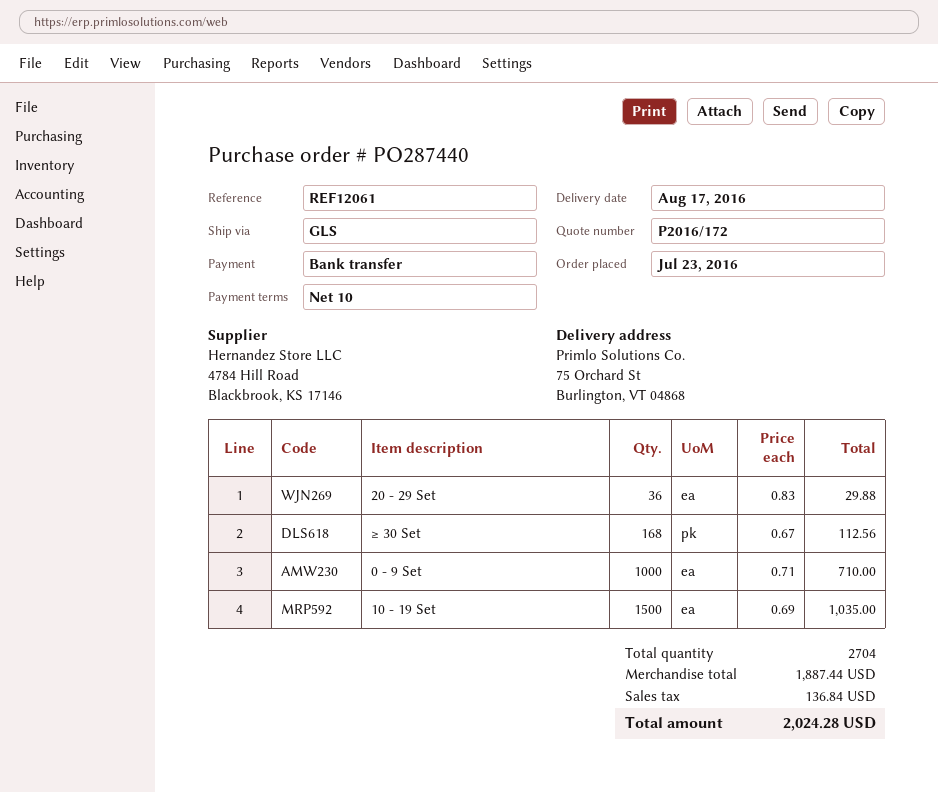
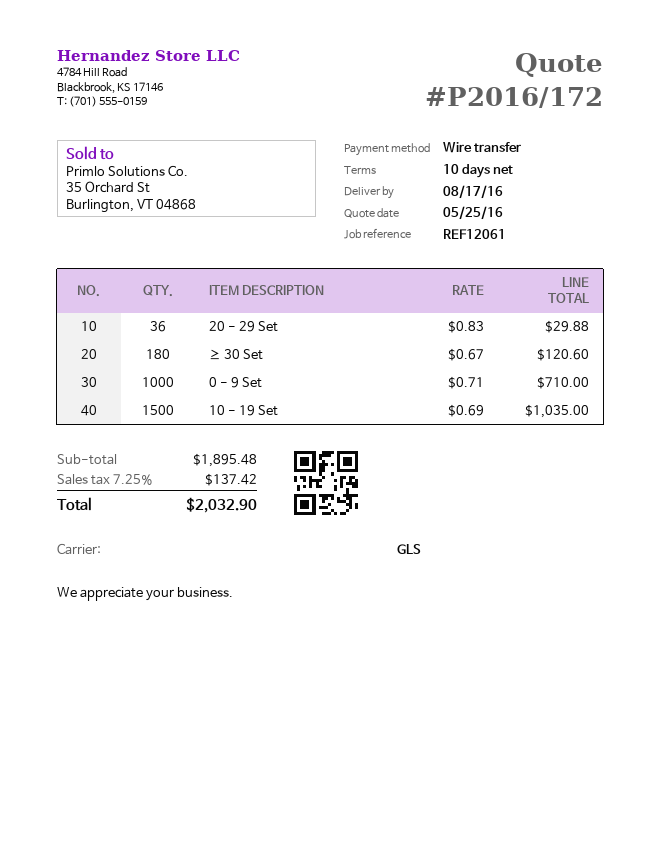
≥ 30 Set: 168 x 0.67 = 112.56 -> 180 x 0.67 = 120.60
subtotal: 1887.44 -> 1895.48
tax: 136.84 -> 137.42
total: 2024.28 -> 2032.90

